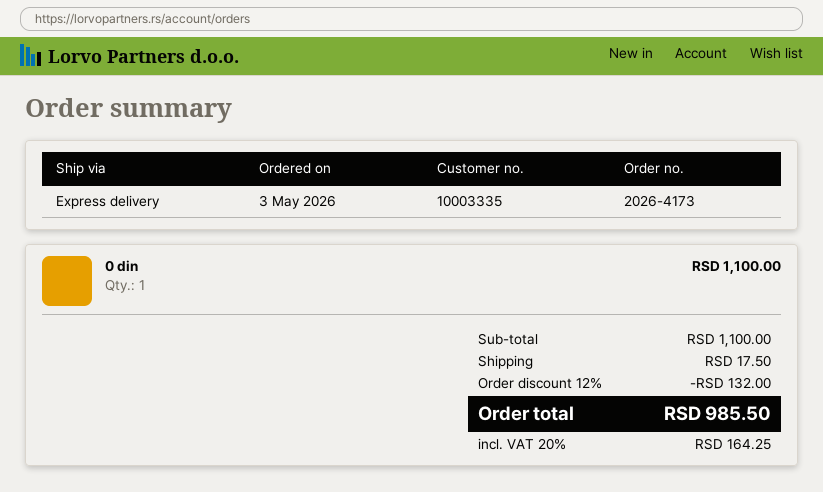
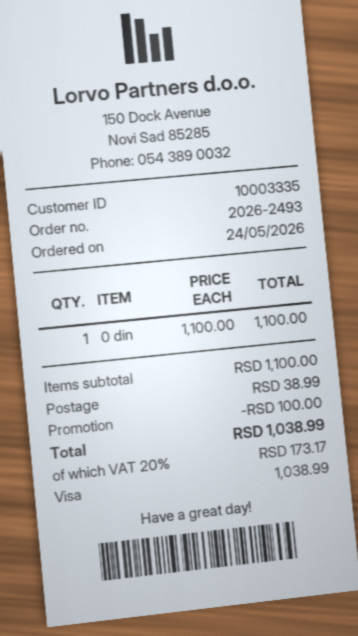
order number: 2026-4173 -> 2026-2493
order date: 2026-05-03 -> 2026-05-24
discount: 132.00 -> 100.00
shipping: 17.50 -> 38.99
tax: 20% = 164.25 -> 20% = 173.17
total: 985.50 -> 1038.99

